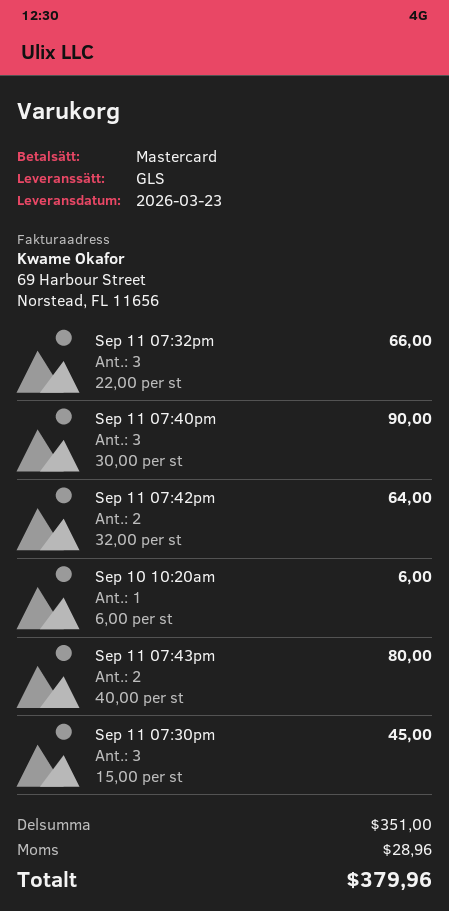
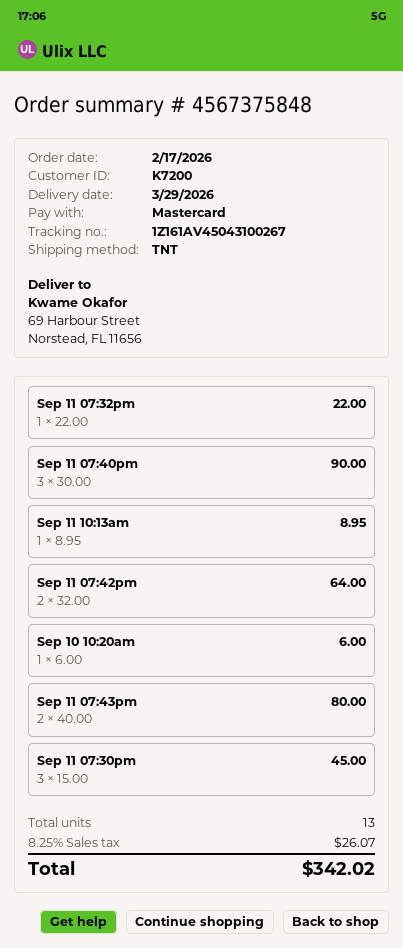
delivery date: 2026-03-23 -> 2026-03-29
shipping method: GLS -> TNT
Sep 11 07:32pm: 3 x 22.00 = 66.00 -> 1 x 22.00 = 22.00
Sep 11 10:13am: none -> 1 x 8.95 = 8.95
tax: 28.96 -> 26.07
total: 379.96 -> 342.02

